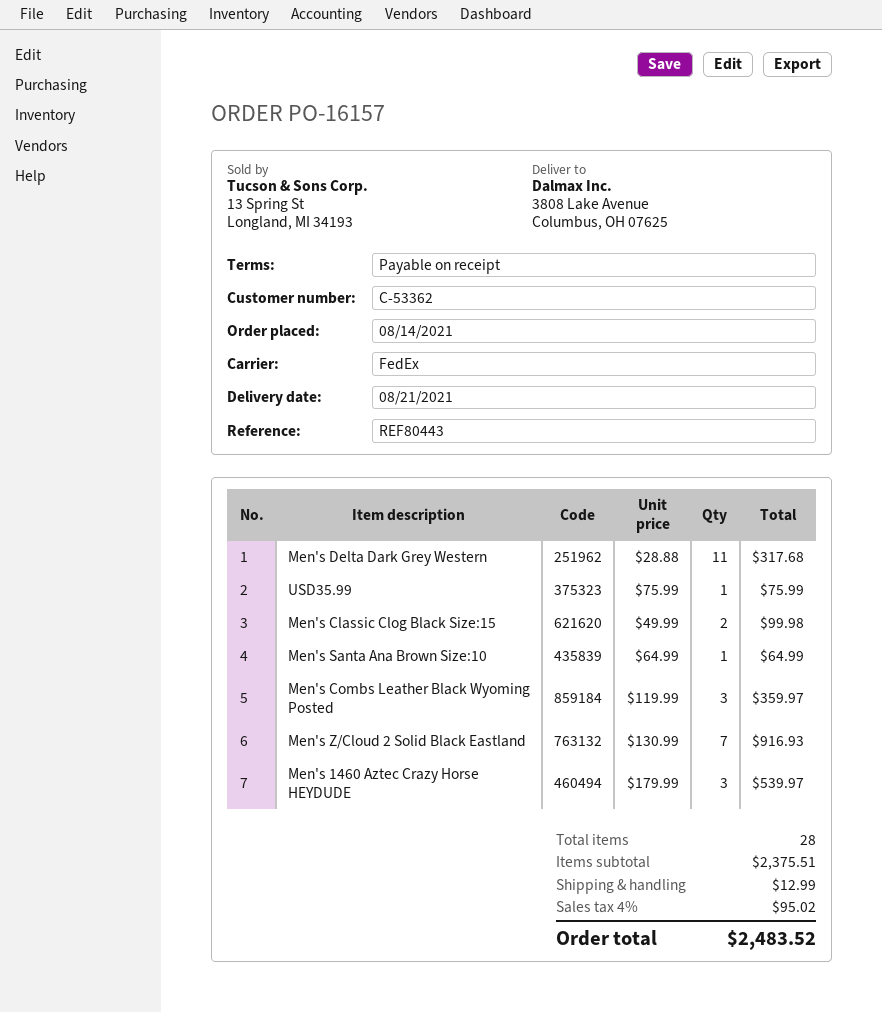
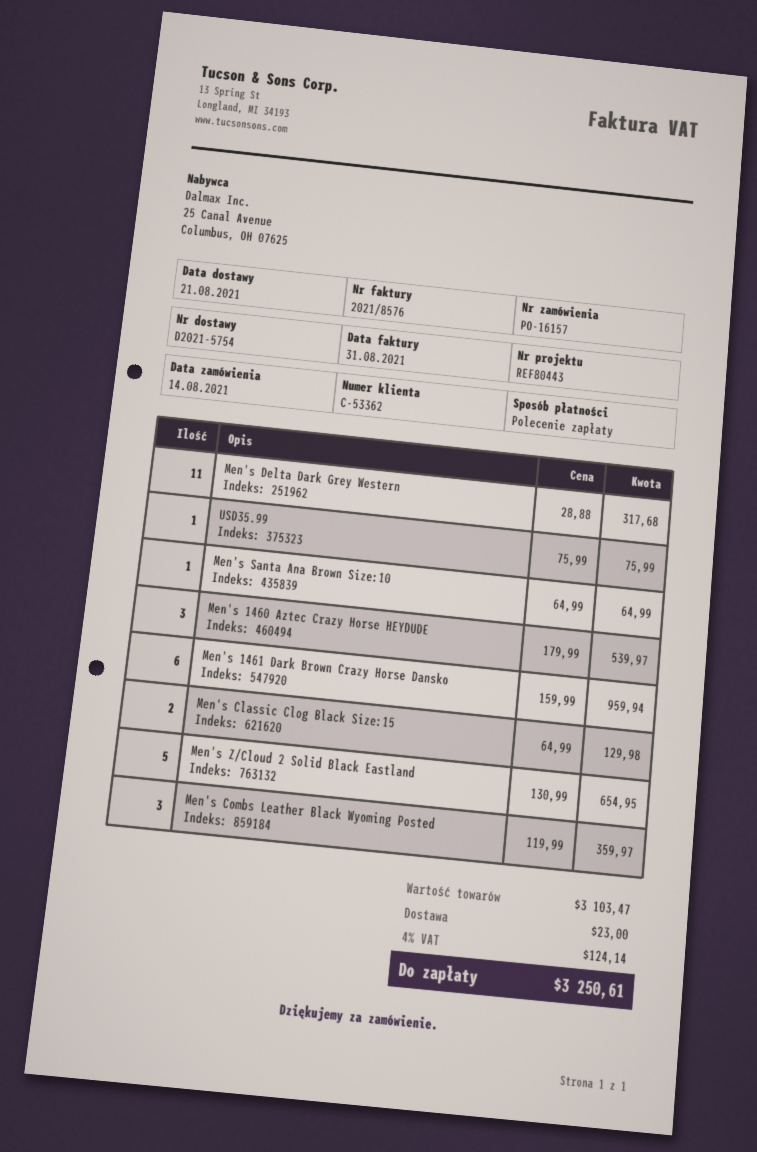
Men's Classic Clog Black Size:15: 2 x 49.99 = 99.98 -> 2 x 64.99 = 129.98
Men's Z/Cloud 2 Solid Black Eastland: 7 x 130.99 = 916.93 -> 5 x 130.99 = 654.95
Men's 1461 Dark Brown Crazy Horse Dansko: none -> 6 x 159.99 = 959.94
subtotal: 2375.51 -> 3103.47
shipping: 12.99 -> 23.00
tax: 4% = 95.02 -> 4% = 124.14
total: 2483.52 -> 3250.61

